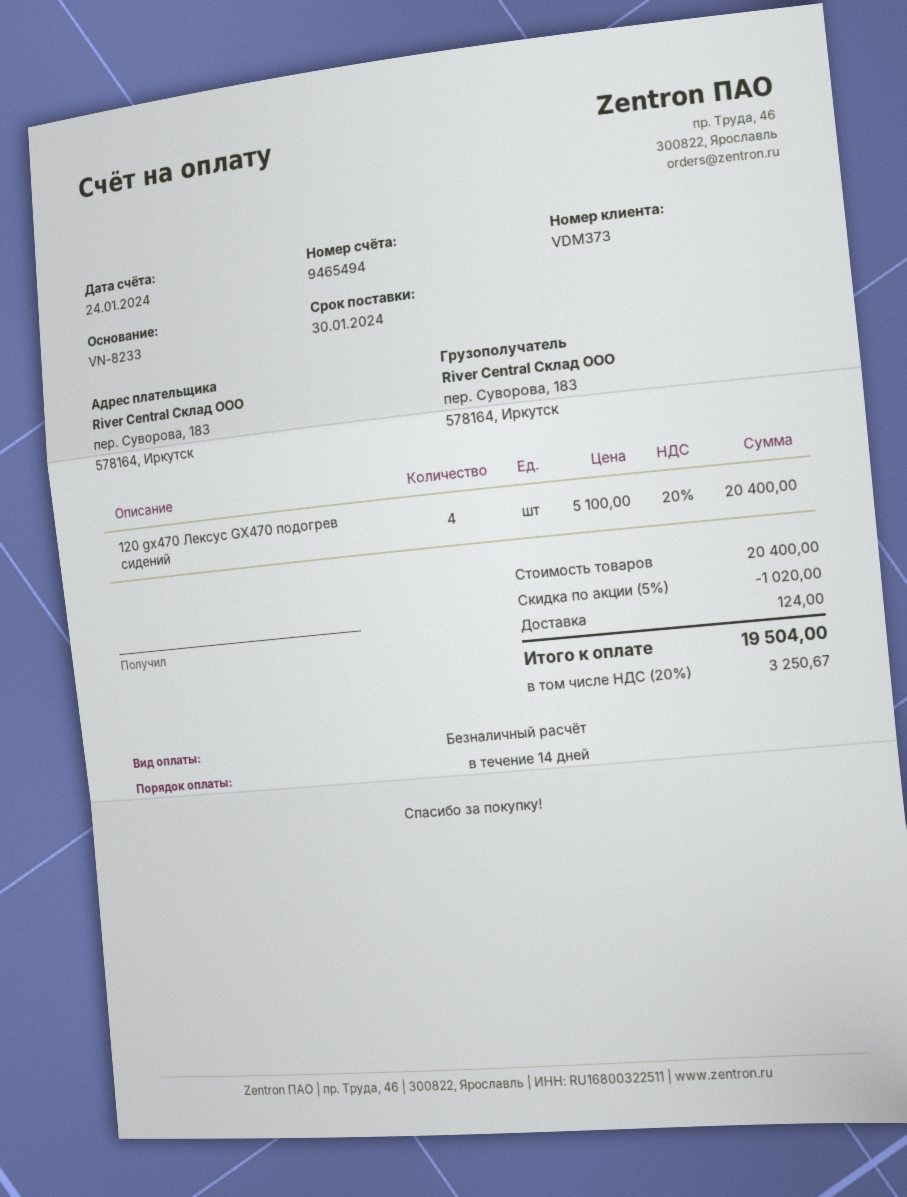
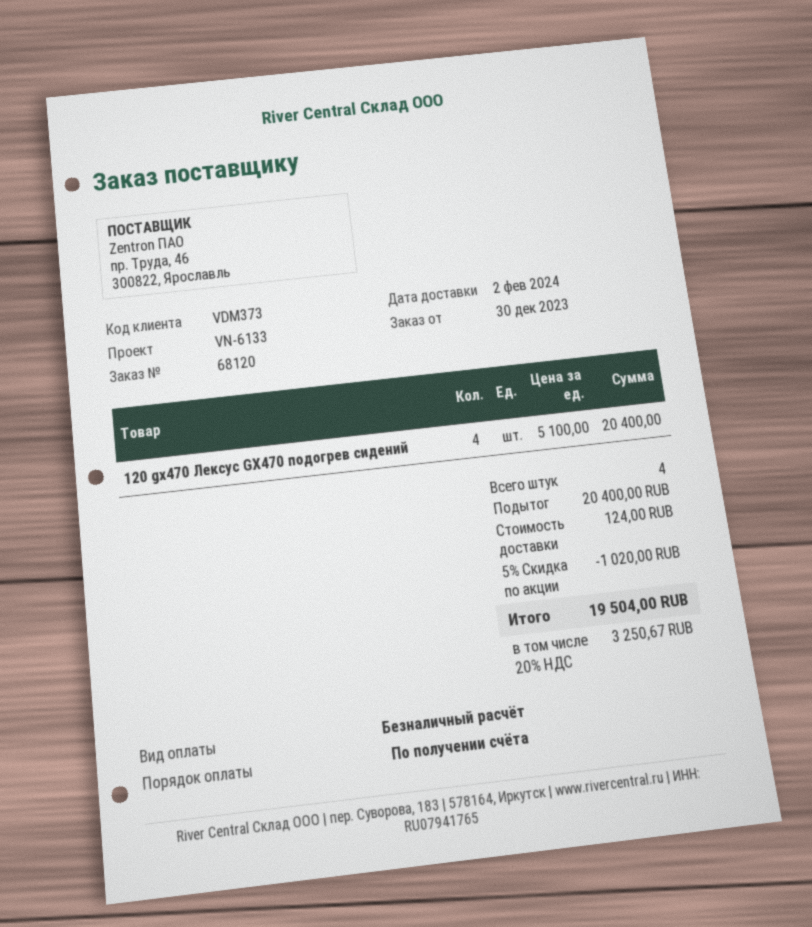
delivery date: 2024-01-30 -> 2024-02-02
payment terms: 14 days -> on receipt
reference: VN-8233 -> VN-6133

